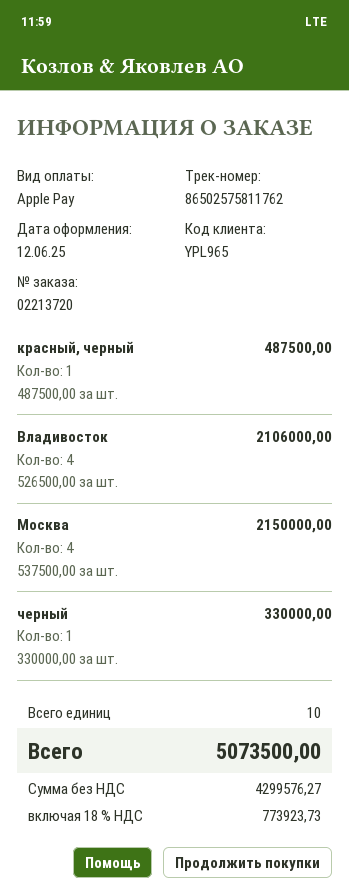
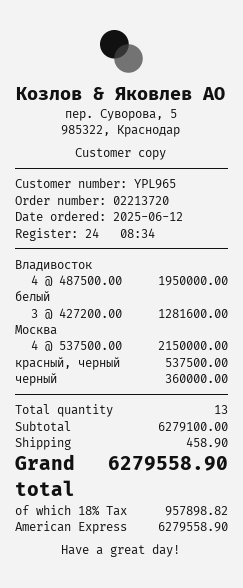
payment method: Apple Pay -> American Express
красный, черный: 1 x 487500.00 = 487500.00 -> 1 x 537500.00 = 537500.00
Владивосток: 4 x 526500.00 = 2106000.00 -> 4 x 487500.00 = 1950000.00
черный: 1 x 330000.00 = 330000.00 -> 1 x 360000.00 = 360000.00
белый: none -> 3 x 427200.00 = 1281600.00
total quantity: 10 -> 13
shipping: none -> 458.90
tax: 18% = 773923.73 -> 18% = 957898.82
total: 5073500.00 -> 6279558.90

